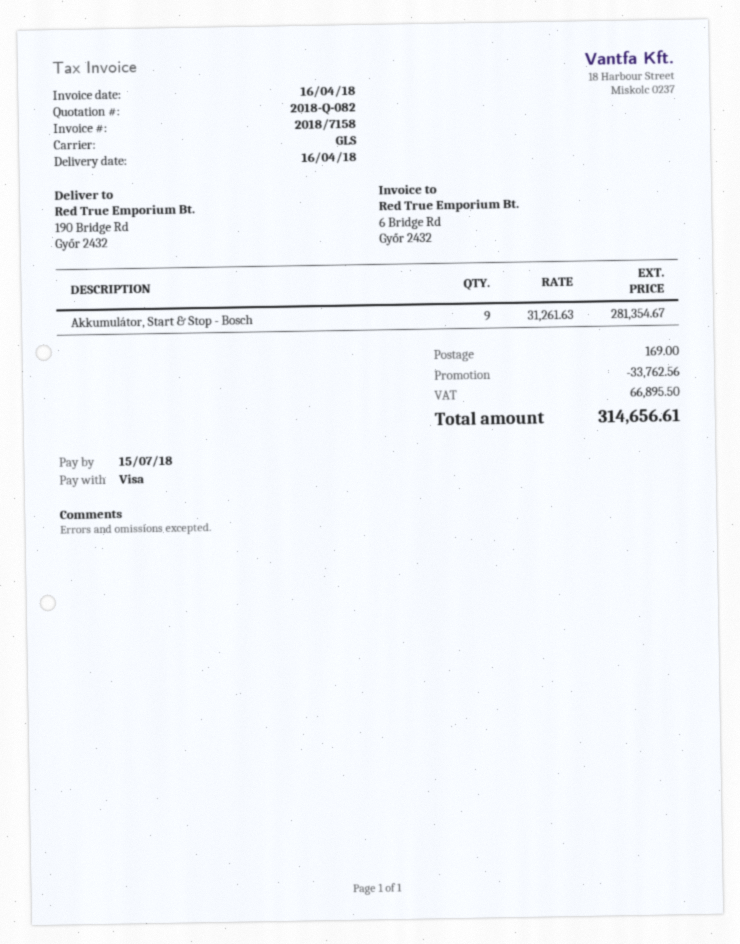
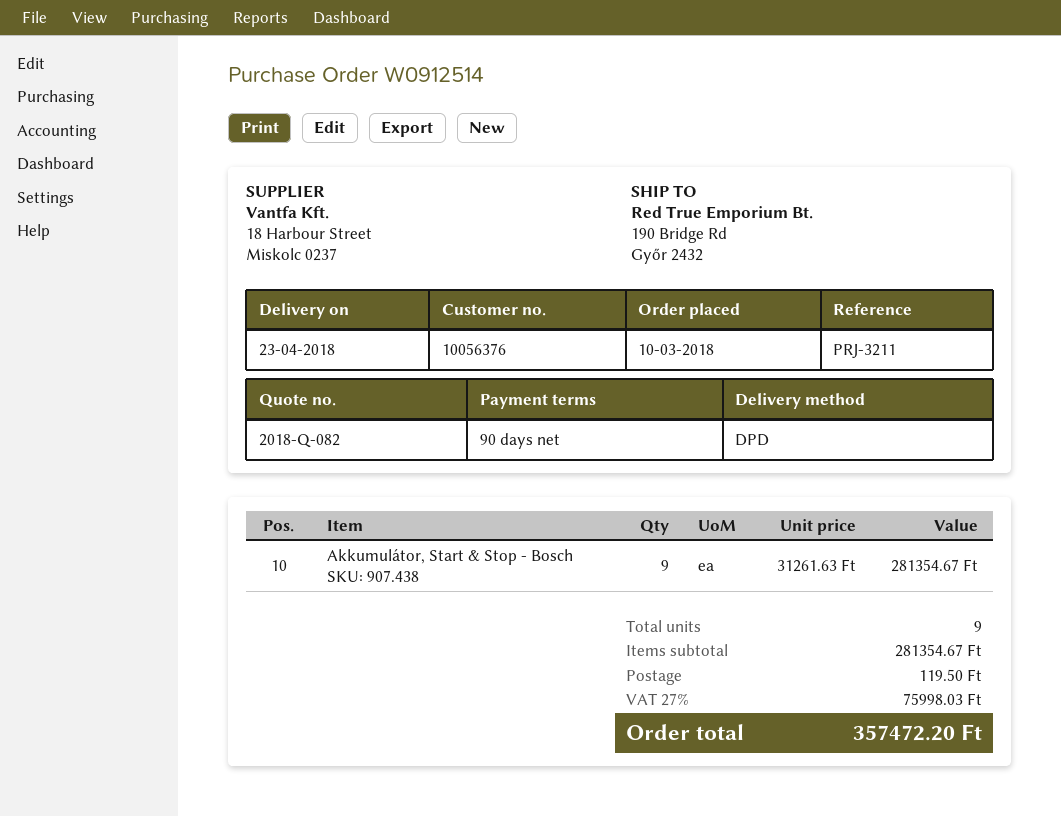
delivery date: 2018-04-16 -> 2018-04-23
shipping method: GLS -> DPD
discount: 33762.56 -> none
shipping: 169.00 -> 119.50
tax: 66895.50 -> 75998.03
total: 314656.61 -> 357472.20

